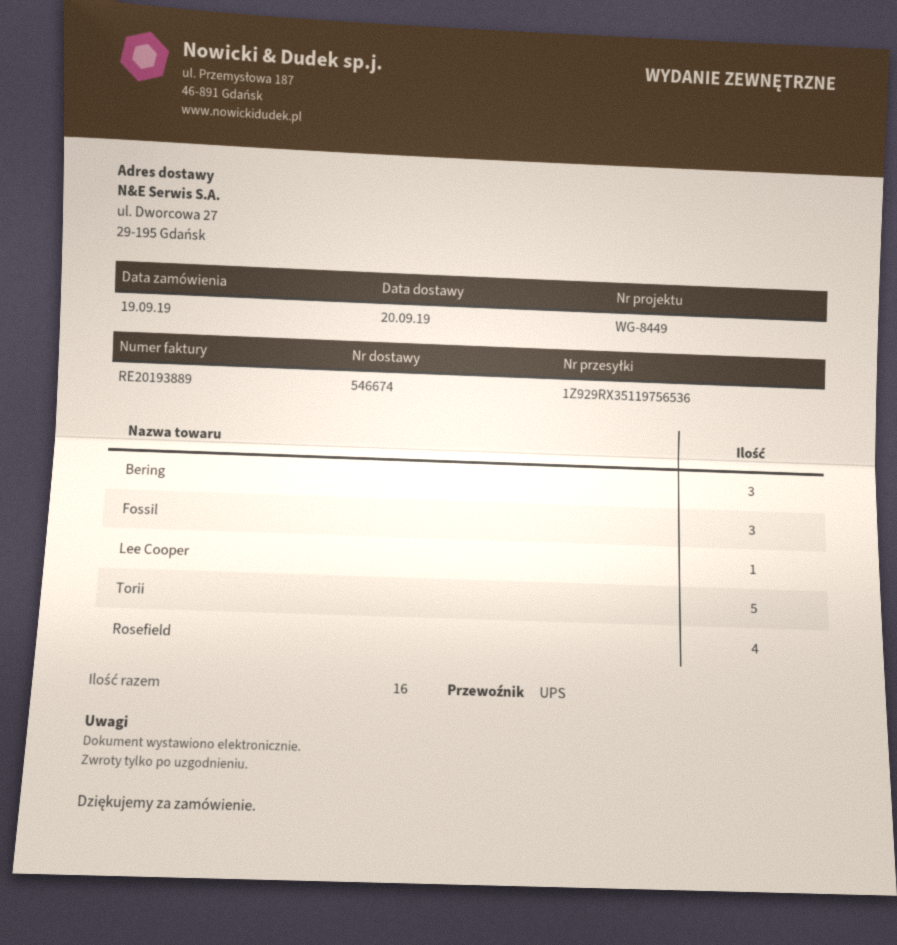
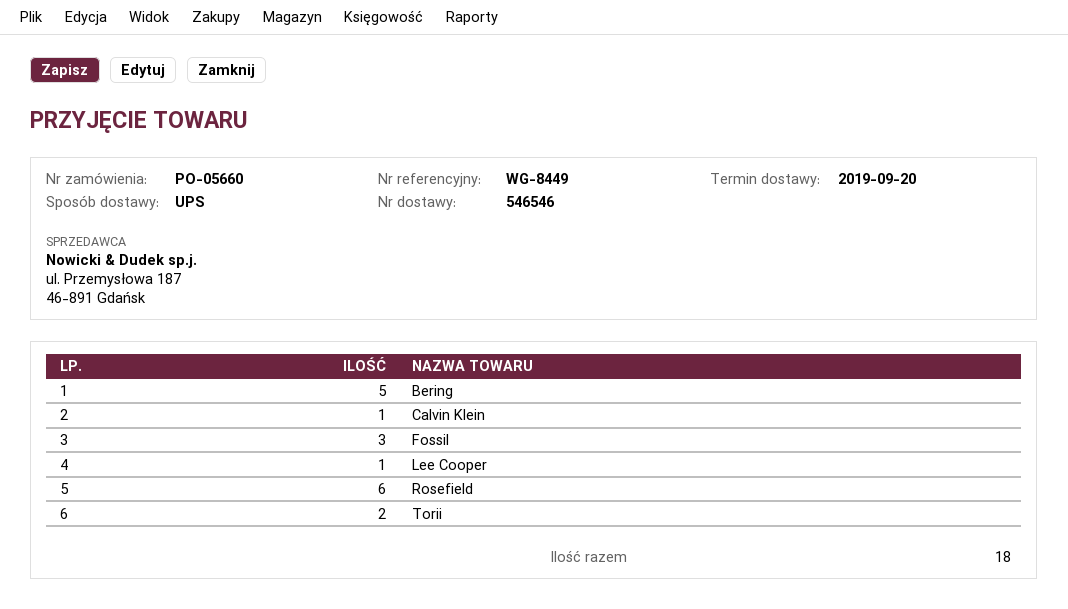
delivery note number: 546674 -> 546546
Bering: 3 -> 5
Torii: 5 -> 2
Rosefield: 4 -> 6
Calvin Klein: none -> 1
total quantity: 16 -> 18

